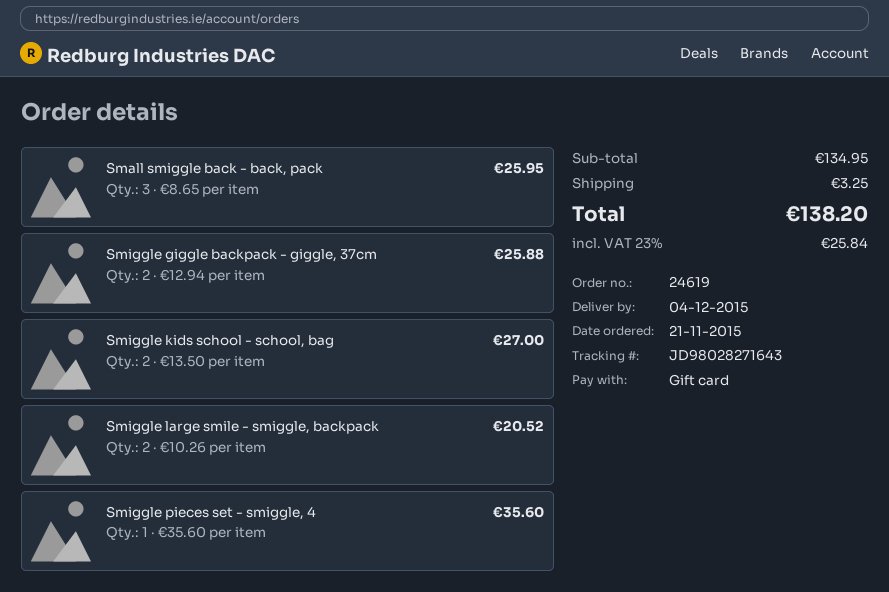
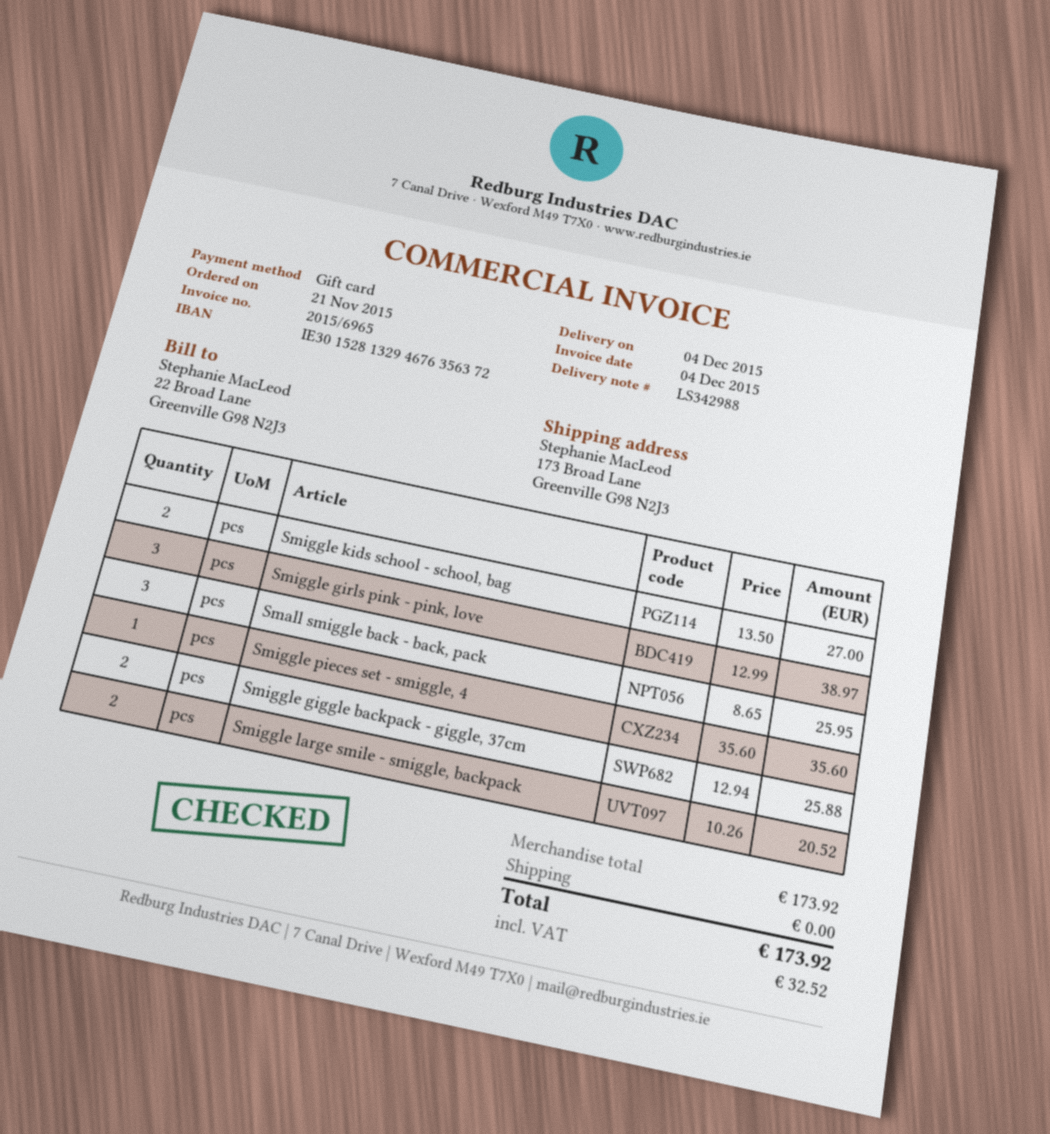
Smiggle girls pink - pink, love: none -> 3 x 12.99 = 38.97
subtotal: 134.95 -> 173.92
shipping: 3.25 -> 0.00
tax: 25.84 -> 32.52
total: 138.20 -> 173.92

